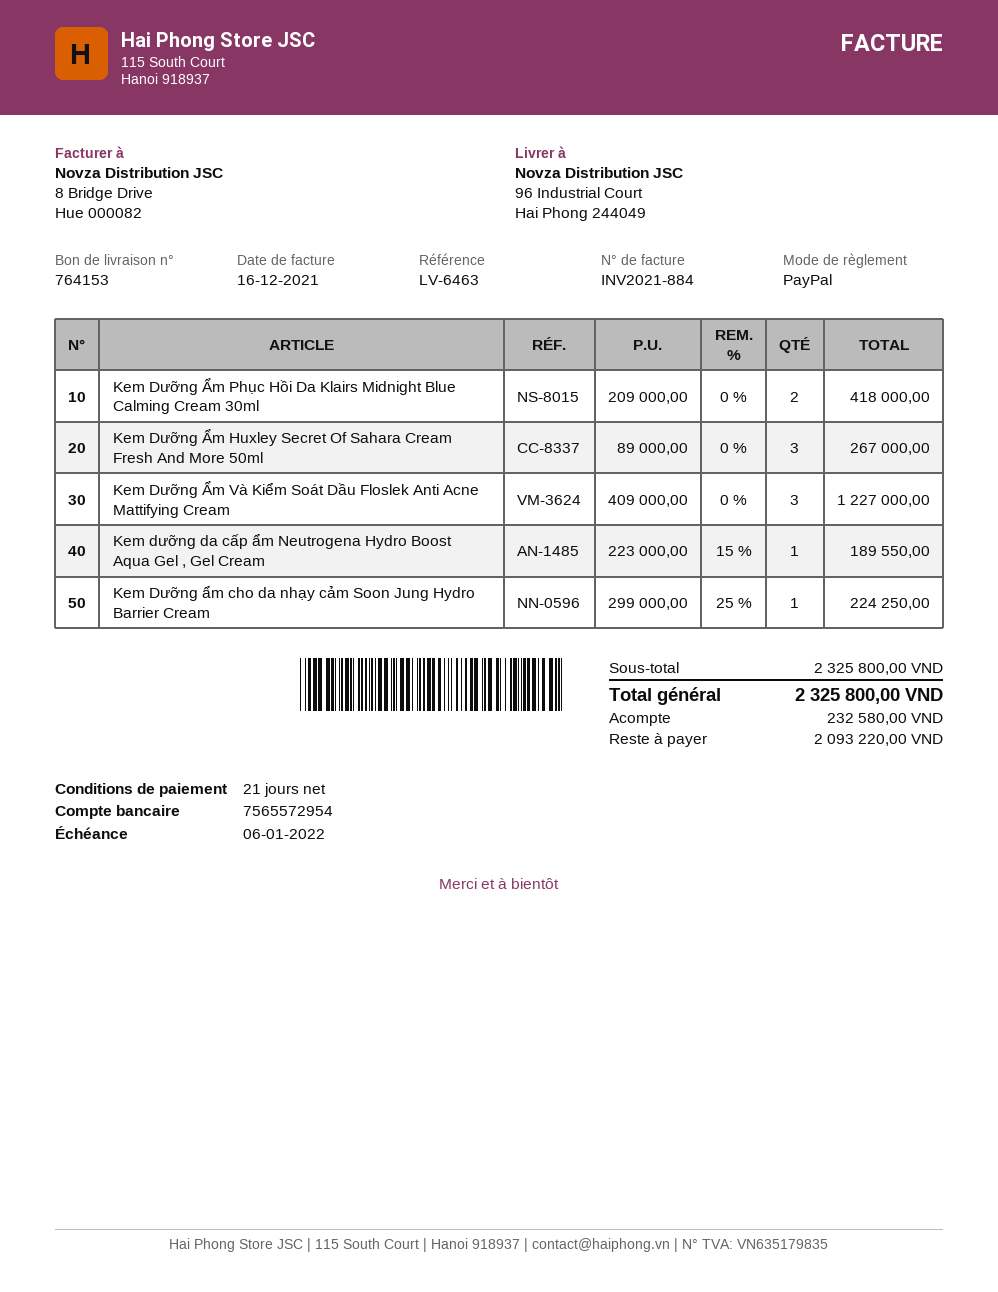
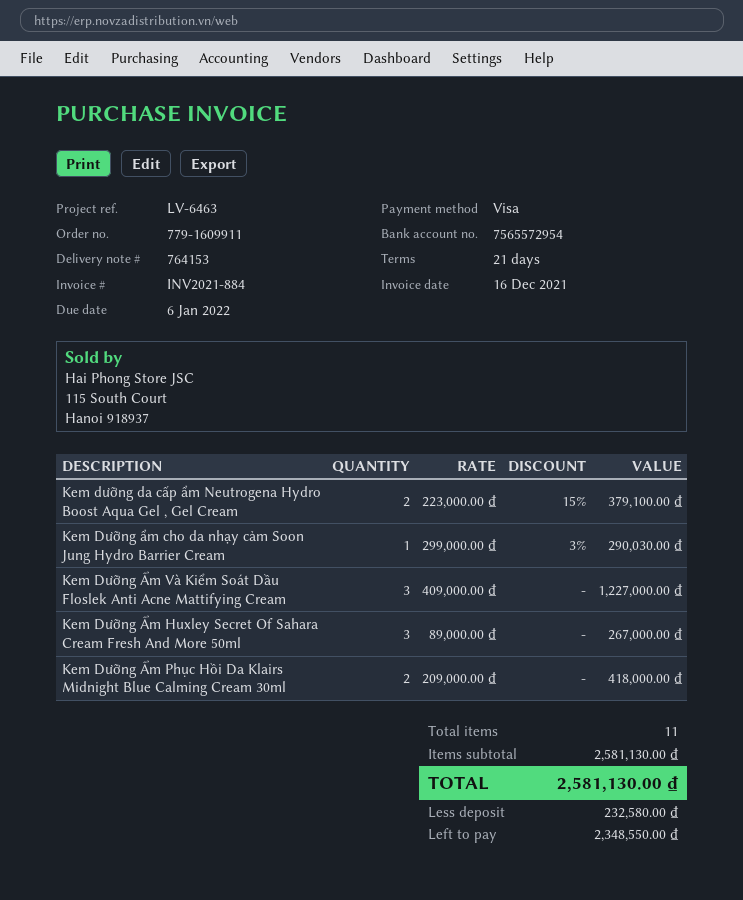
payment method: PayPal -> Visa
Kem dưỡng da cấp ẩm Neutrogena Hydro Boost Aqua Gel , Gel Cream: 1 x 223000.00 - 15% = 189550.00 -> 2 x 223000.00 - 15% = 379100.00
Kem Dưỡng ẩm cho da nhạy cảm Soon Jung Hydro Barrier Cream: 1 x 299000.00 - 25% = 224250.00 -> 1 x 299000.00 - 3% = 290030.00
subtotal: 2325800.00 -> 2581130.00
total: 2325800.00 -> 2581130.00
balance: 2093220.00 -> 2348550.00

